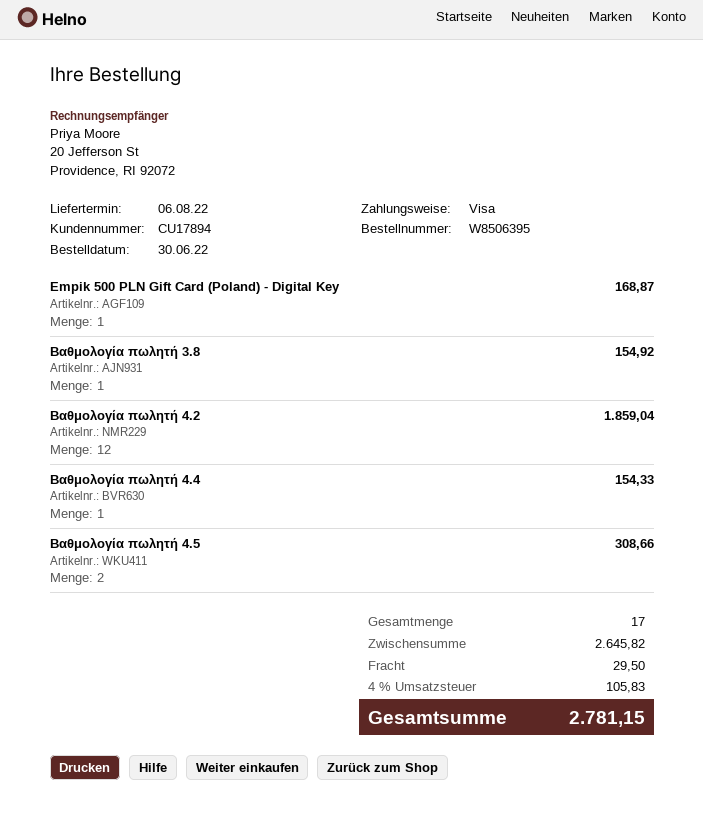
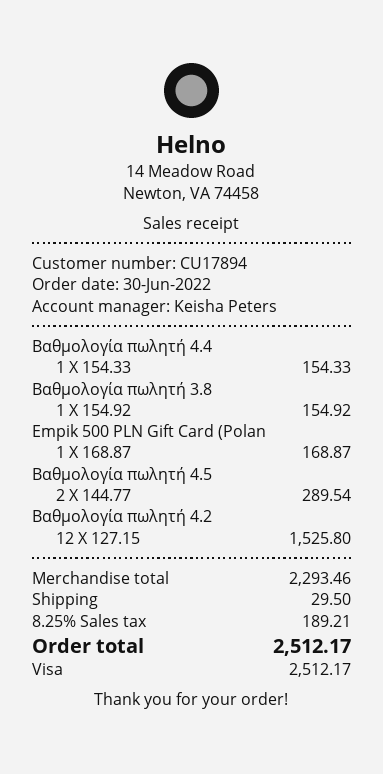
Βαθμολογία πωλητή 4.2: 12 for 1859.04 -> 12 for 1525.80
Βαθμολογία πωλητή 4.5: 2 for 308.66 -> 2 for 289.54
subtotal: 2645.82 -> 2293.46
tax: 4% = 105.83 -> 8.25% = 189.21
total: 2781.15 -> 2512.17

